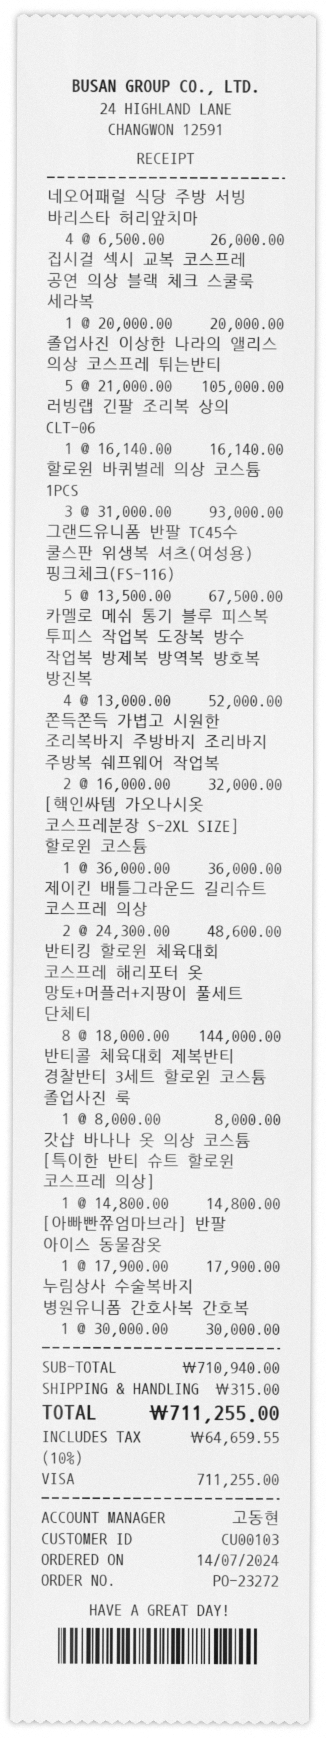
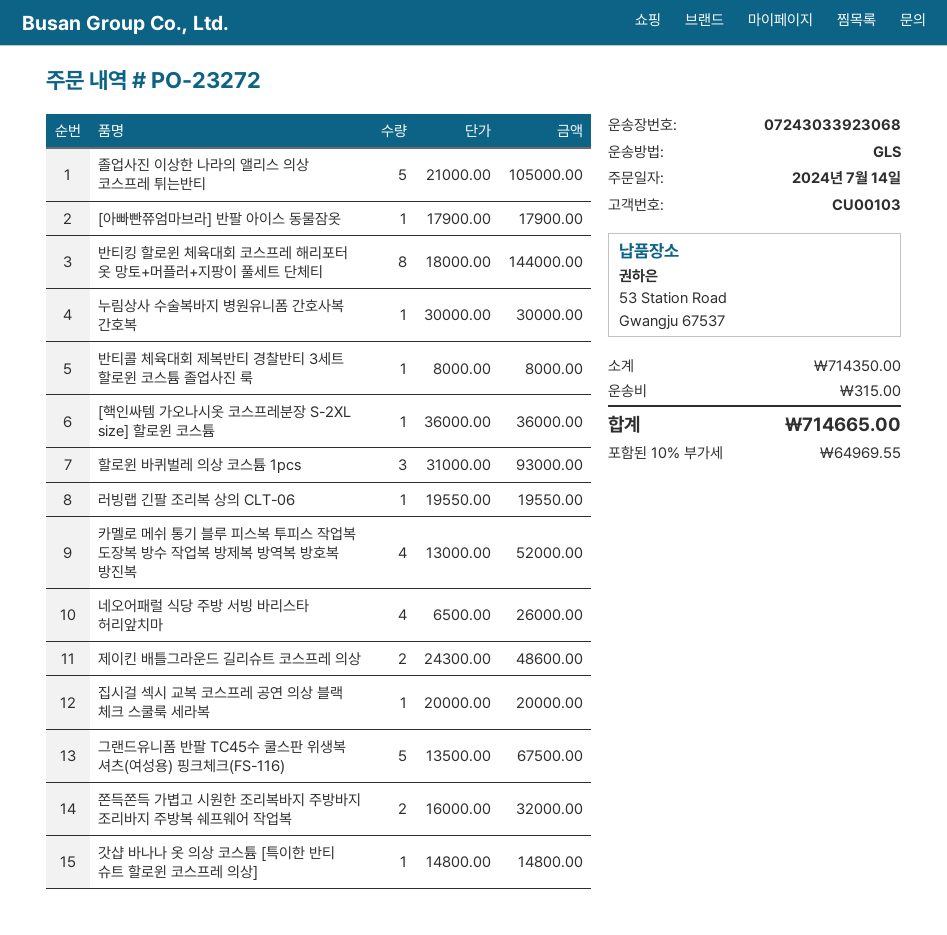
러빙랩 긴팔 조리복 상의 CLT-06: 1 x 16140.00 = 16140.00 -> 1 x 19550.00 = 19550.00
subtotal: 710940.00 -> 714350.00
tax: 10% = 64659.55 -> 10% = 64969.55
total: 711255.00 -> 714665.00

